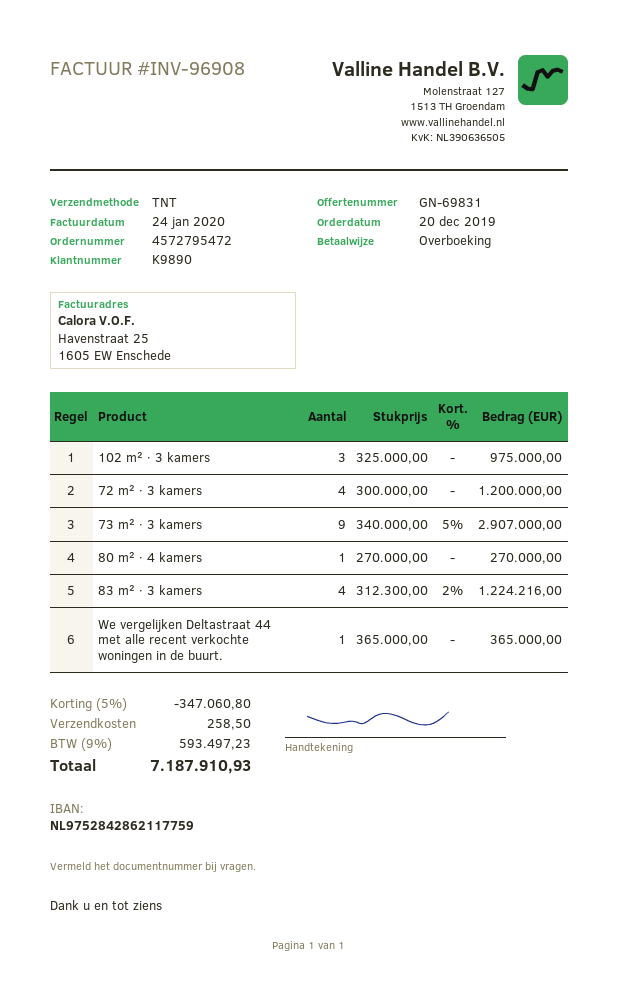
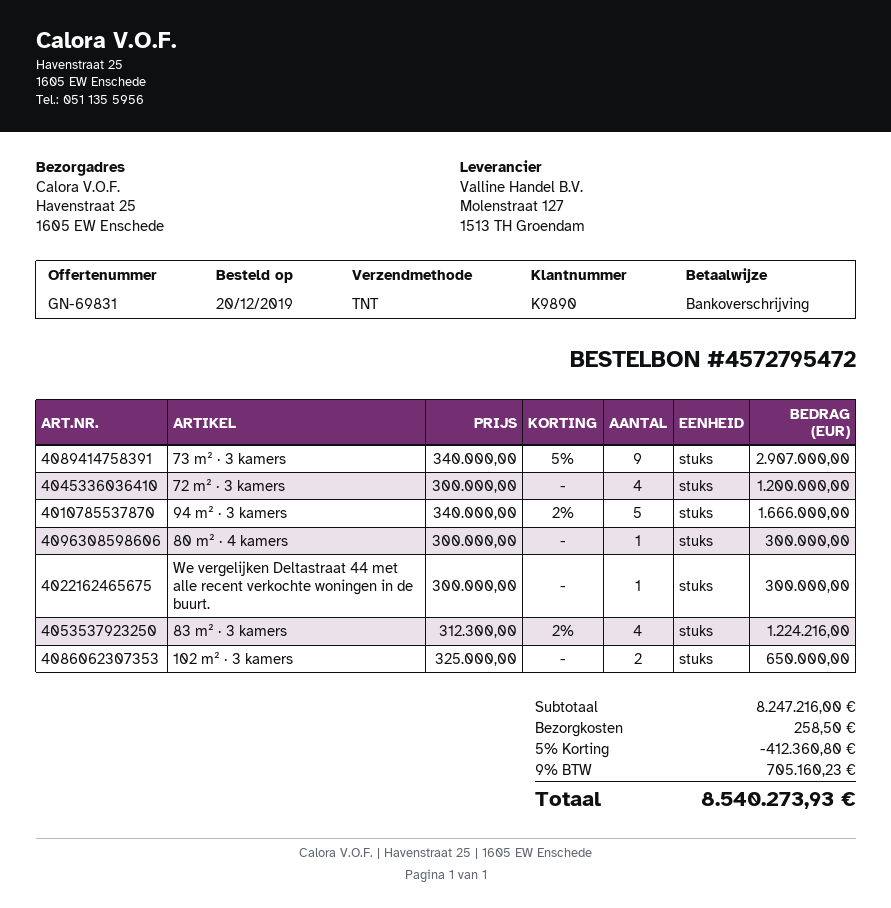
102 m² · 3 kamers: 3 x 325000.00 = 975000.00 -> 2 x 325000.00 = 650000.00
80 m² · 4 kamers: 1 x 270000.00 = 270000.00 -> 1 x 300000.00 = 300000.00
We vergelijken Deltastraat 44 met alle recent verkochte woningen in de buurt.: 1 x 365000.00 = 365000.00 -> 1 x 300000.00 = 300000.00
94 m² · 3 kamers: none -> 5 x 340000.00 - 2% = 1666000.00
discount: 5% = 347060.80 -> 5% = 412360.80
tax: 9% = 593497.23 -> 9% = 705160.23
total: 7187910.93 -> 8540273.93

